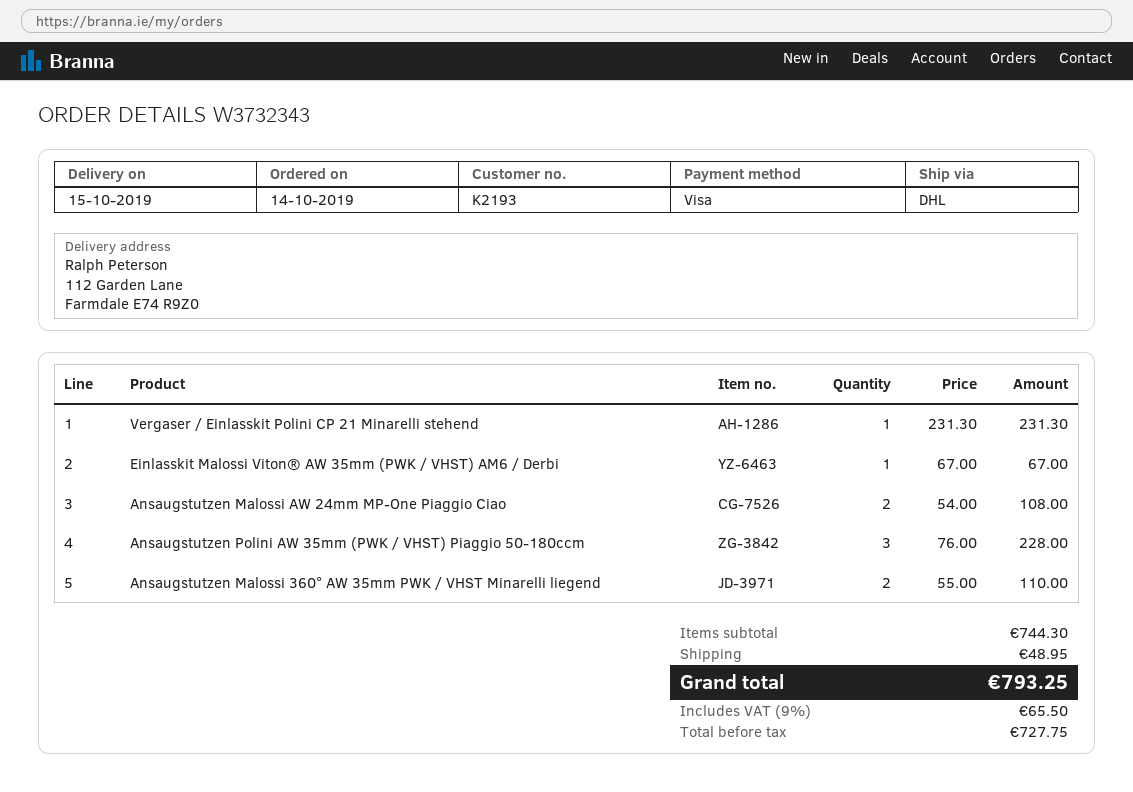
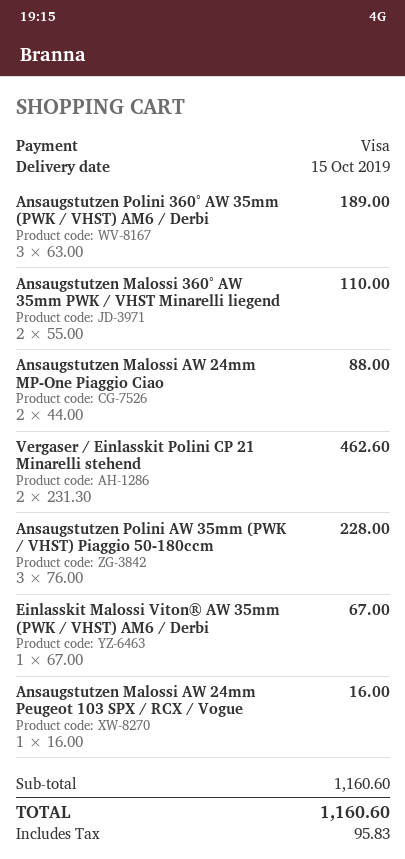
Vergaser / Einlasskit Polini CP 21 Minarelli stehend: 1 x 231.30 = 231.30 -> 2 x 231.30 = 462.60
Ansaugstutzen Malossi AW 24mm MP-One Piaggio Ciao: 2 x 54.00 = 108.00 -> 2 x 44.00 = 88.00
Ansaugstutzen Polini 360° AW 35mm (PWK / VHST) AM6 / Derbi: none -> 3 x 63.00 = 189.00
Ansaugstutzen Malossi AW 24mm Peugeot 103 SPX / RCX / Vogue: none -> 1 x 16.00 = 16.00
subtotal: 744.30 -> 1160.60
shipping: 48.95 -> none
tax: 65.50 -> 95.83
total: 793.25 -> 1160.60

